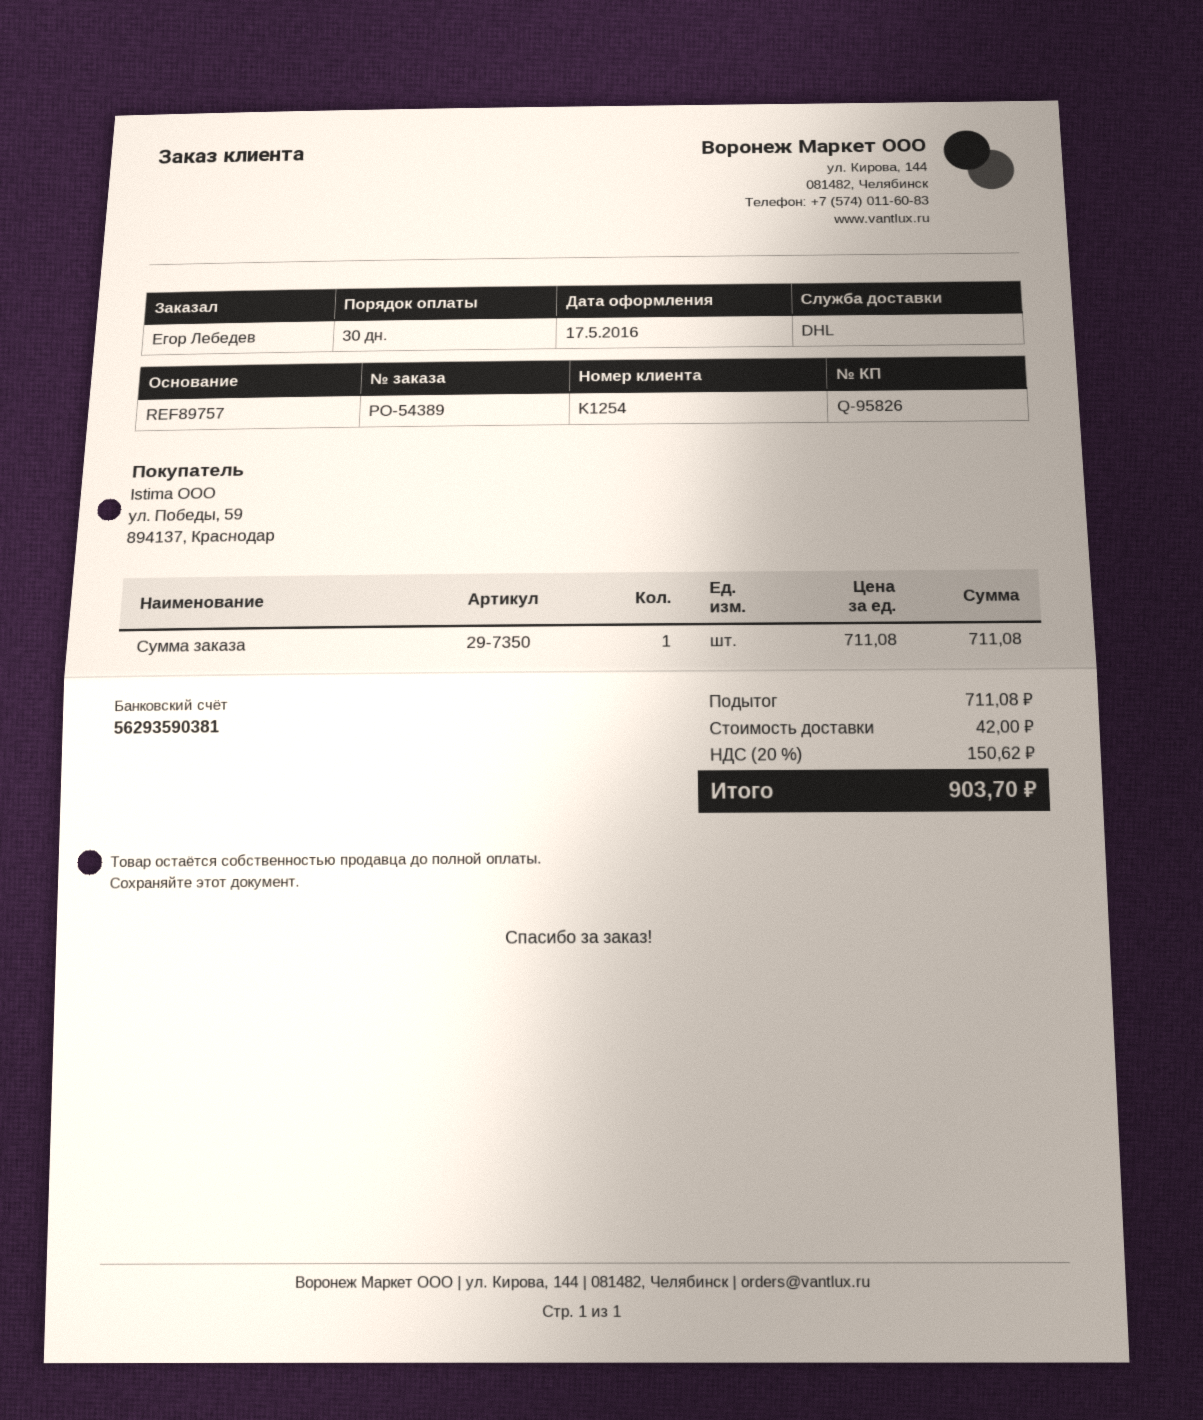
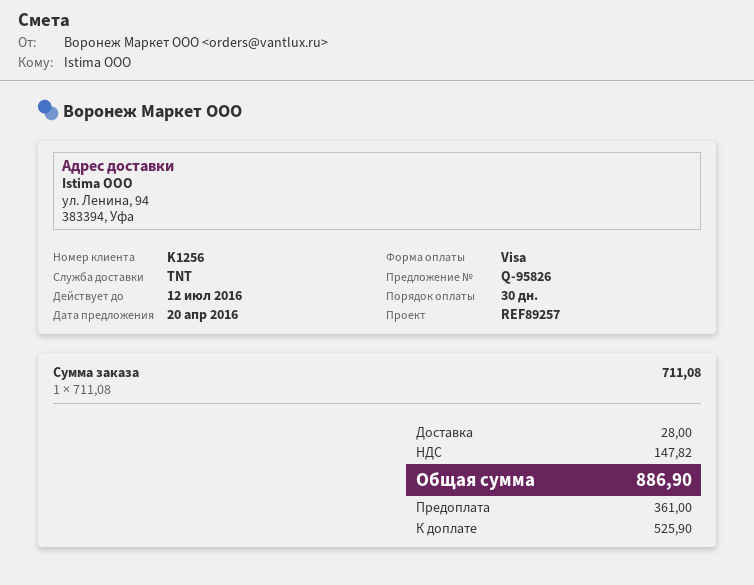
customer number: K1254 -> K1256
reference: REF89757 -> REF89257
shipping method: DHL -> TNT
shipping: 42.00 -> 28.00
tax: 150.62 -> 147.82
total: 903.70 -> 886.90

